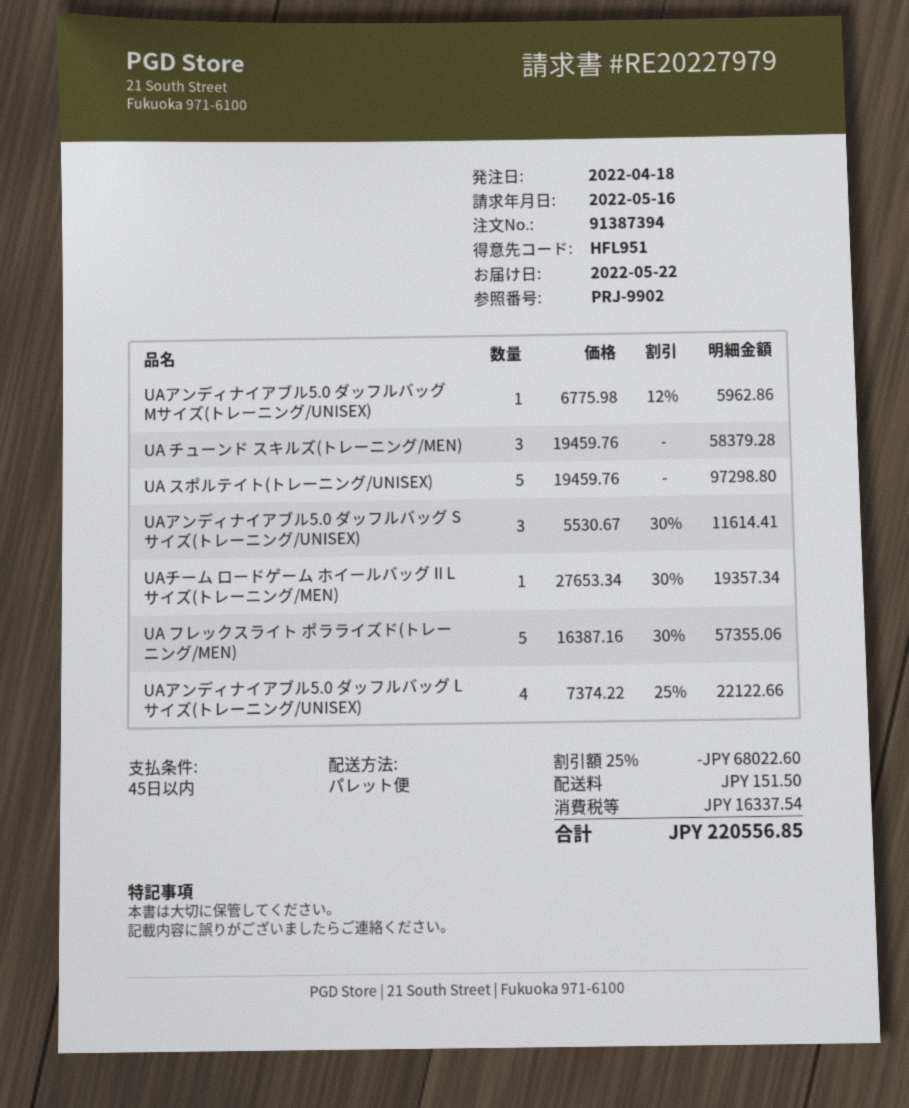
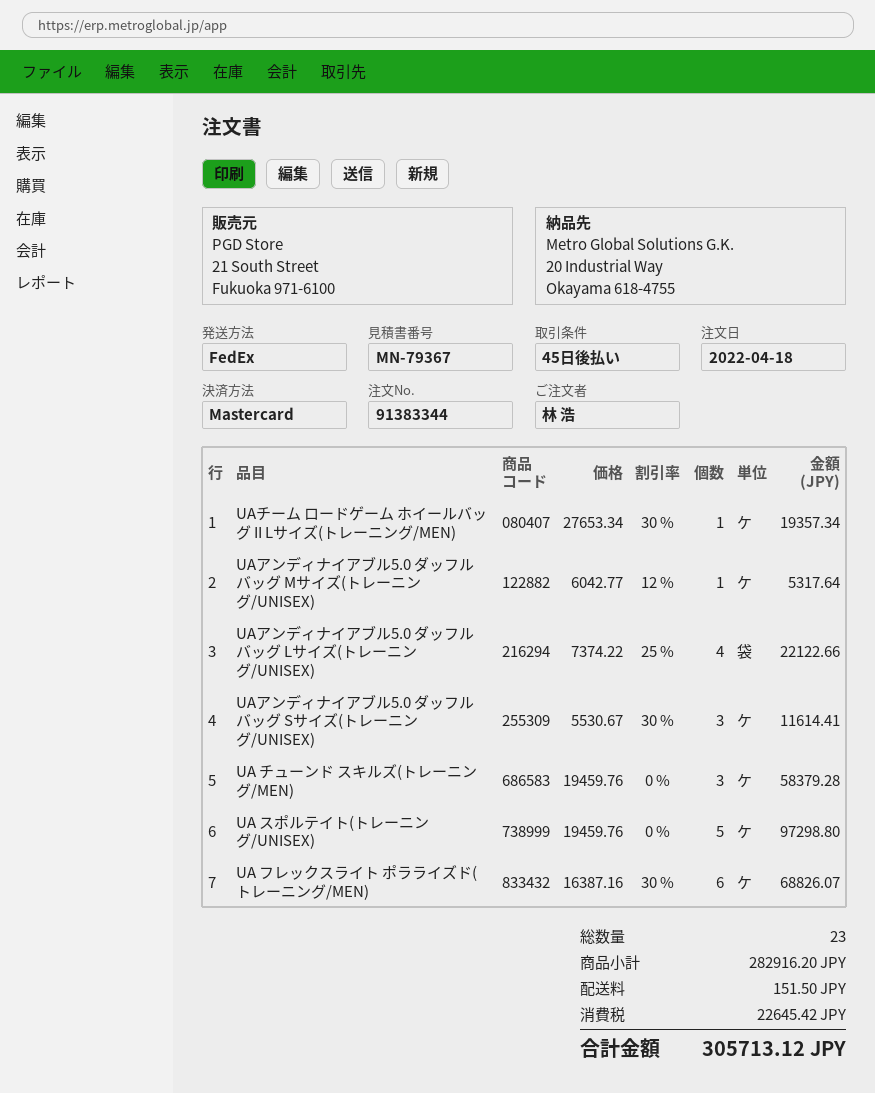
order number: 91387394 -> 91383344
shipping method: pallet freight -> FedEx
UAアンディナイアブル5.0 ダッフルバッグ Mサイズ(トレーニング/UNISEX): 1 x 6775.98 - 12% = 5962.86 -> 1 x 6042.77 - 12% = 5317.64
UA フレックスライト ポラライズド(トレーニング/MEN): 5 x 16387.16 - 30% = 57355.06 -> 6 x 16387.16 - 30% = 68826.07
discount: 25% = 68022.60 -> none
tax: 16337.54 -> 22645.42
total: 220556.85 -> 305713.12

